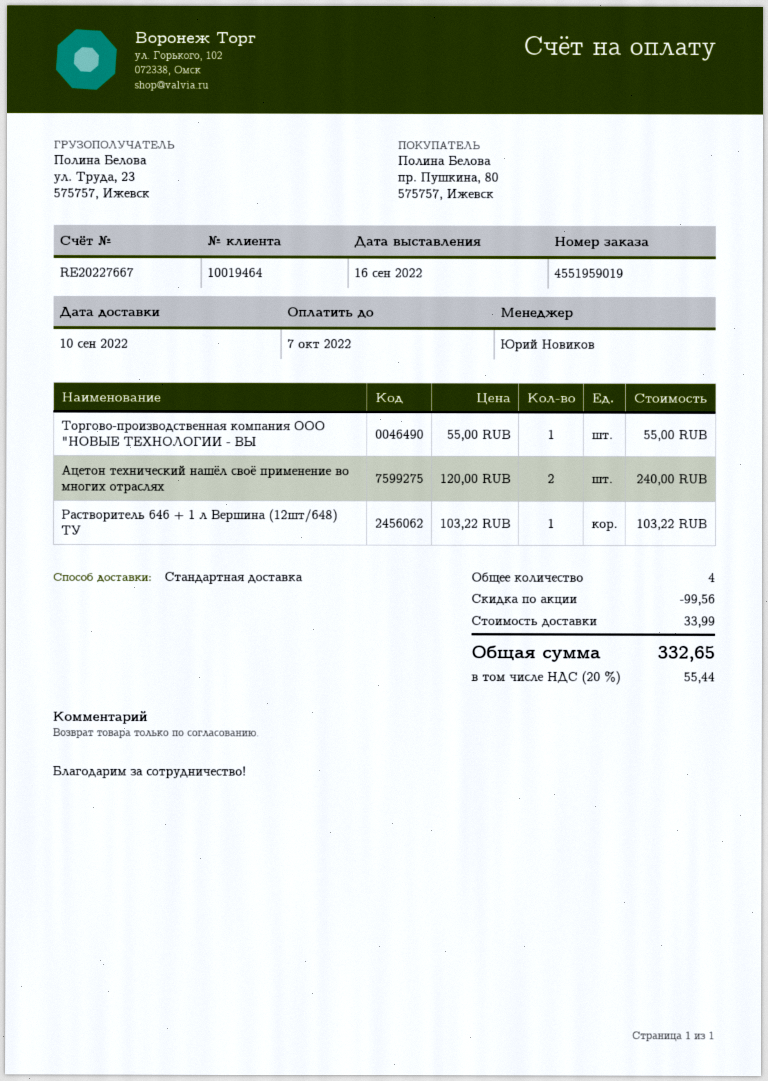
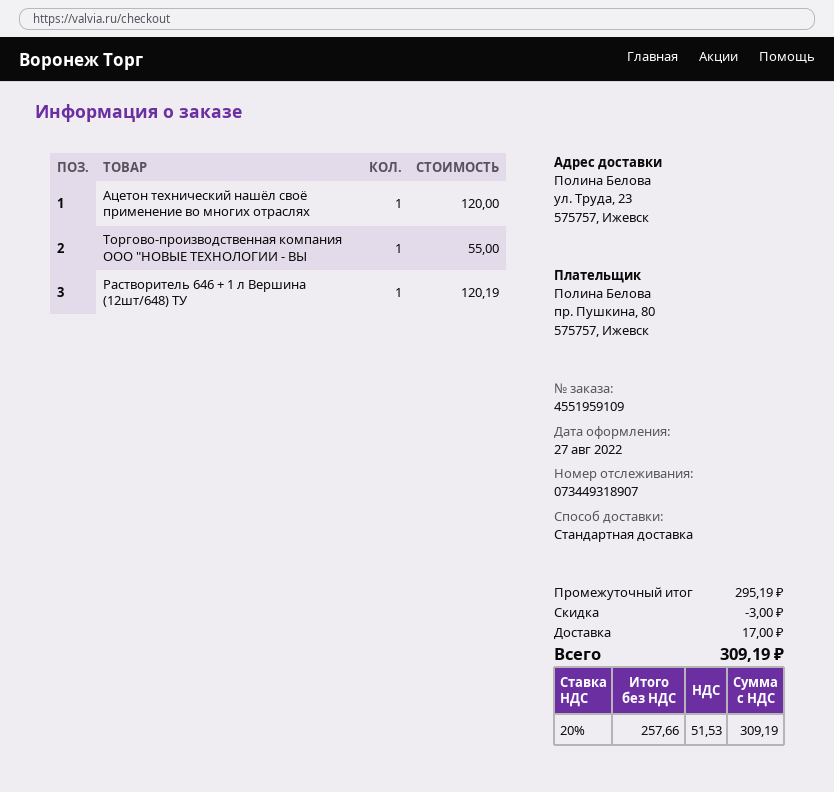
order number: 4551959019 -> 4551959109
Ацетон технический нашёл своё применение во многих отраслях: 2 for 240.00 -> 1 for 120.00
Растворитель 646 + 1 л Вершина (12шт/648) ТУ: 1 for 103.22 -> 1 for 120.19
discount: 99.56 -> 3.00
shipping: 33.99 -> 17.00
tax: 20% = 55.44 -> 20% = 51.53
total: 332.65 -> 309.19

